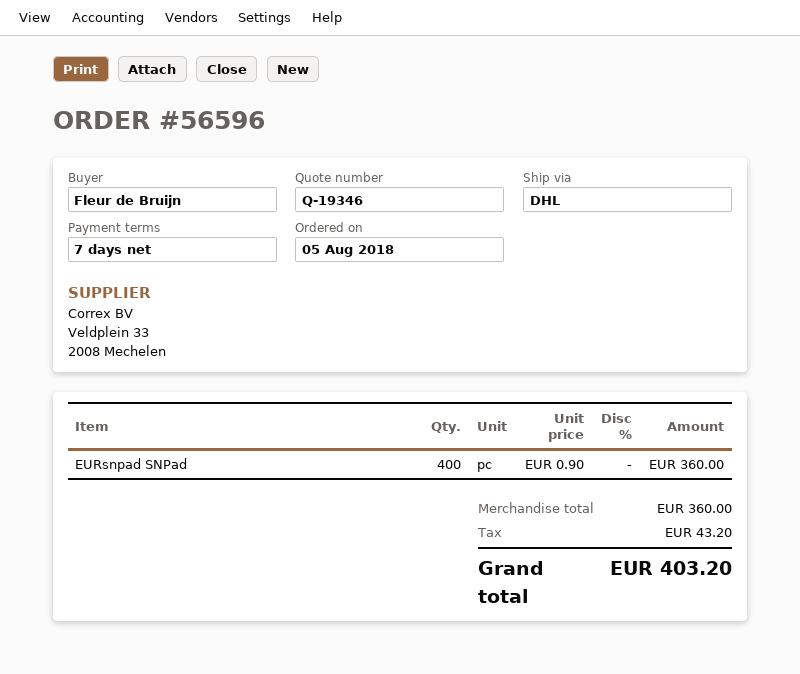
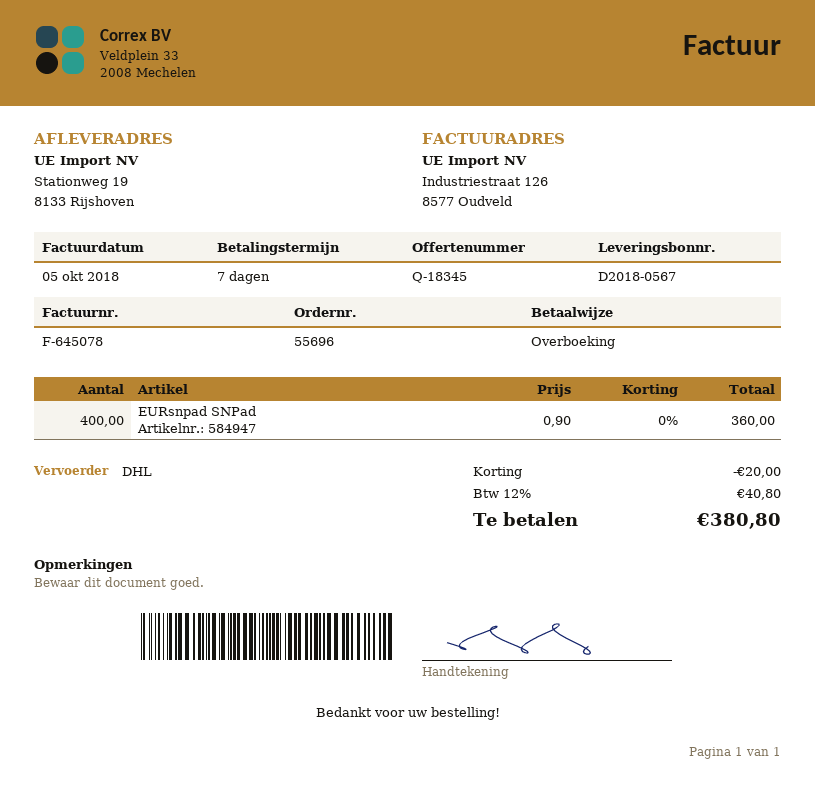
quote number: Q-19346 -> Q-18345
order number: 56596 -> 55696
discount: none -> 20.00
tax: 43.20 -> 40.80
total: 403.20 -> 380.80

